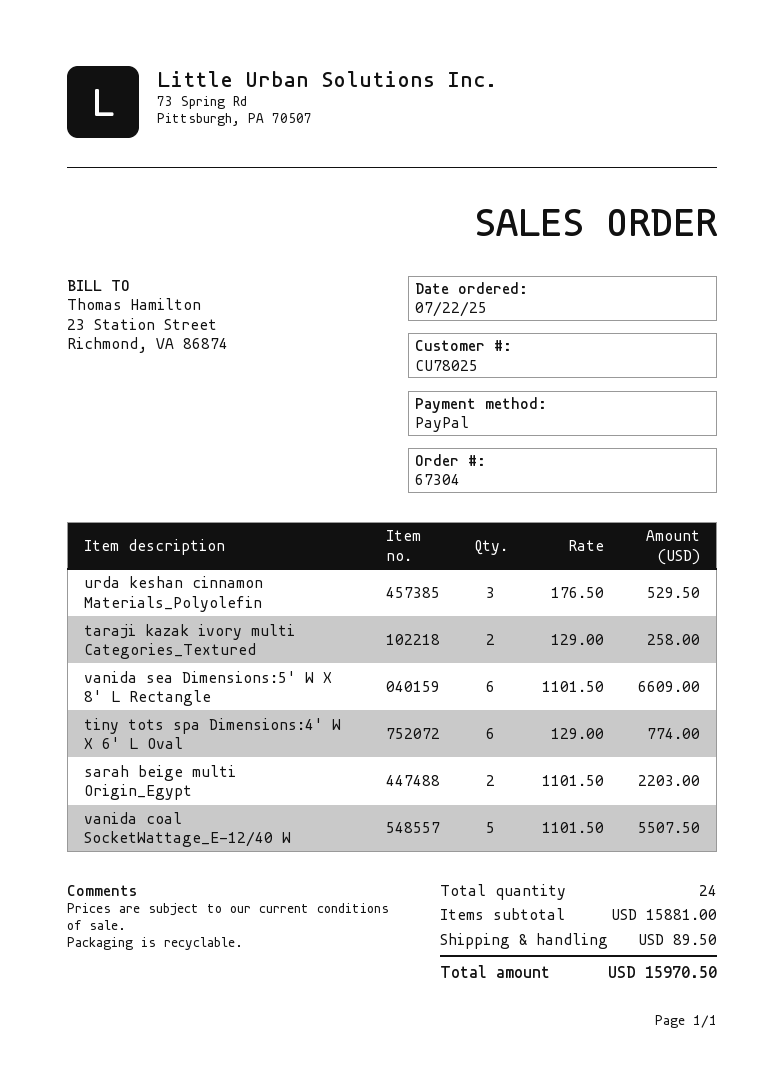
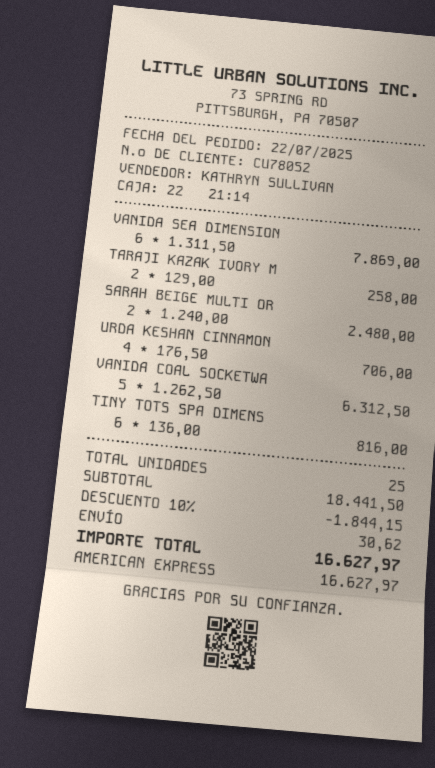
customer number: CU78025 -> CU78052
payment method: PayPal -> American Express
urda keshan cinnamon Materials_Polyolefin: 3 x 176.50 = 529.50 -> 4 x 176.50 = 706.00
vanida sea Dimensions:5' W X 8' L Rectangle: 6 x 1101.50 = 6609.00 -> 6 x 1311.50 = 7869.00
tiny tots spa Dimensions:4' W X 6' L Oval: 6 x 129.00 = 774.00 -> 6 x 136.00 = 816.00
sarah beige multi Origin_Egypt: 2 x 1101.50 = 2203.00 -> 2 x 1240.00 = 2480.00
vanida coal SocketWattage_E-12/40 W: 5 x 1101.50 = 5507.50 -> 5 x 1262.50 = 6312.50
total quantity: 24 -> 25
subtotal: 15881.00 -> 18441.50
discount: none -> 10% = 1844.15
shipping: 89.50 -> 30.62
total: 15970.50 -> 16627.97

